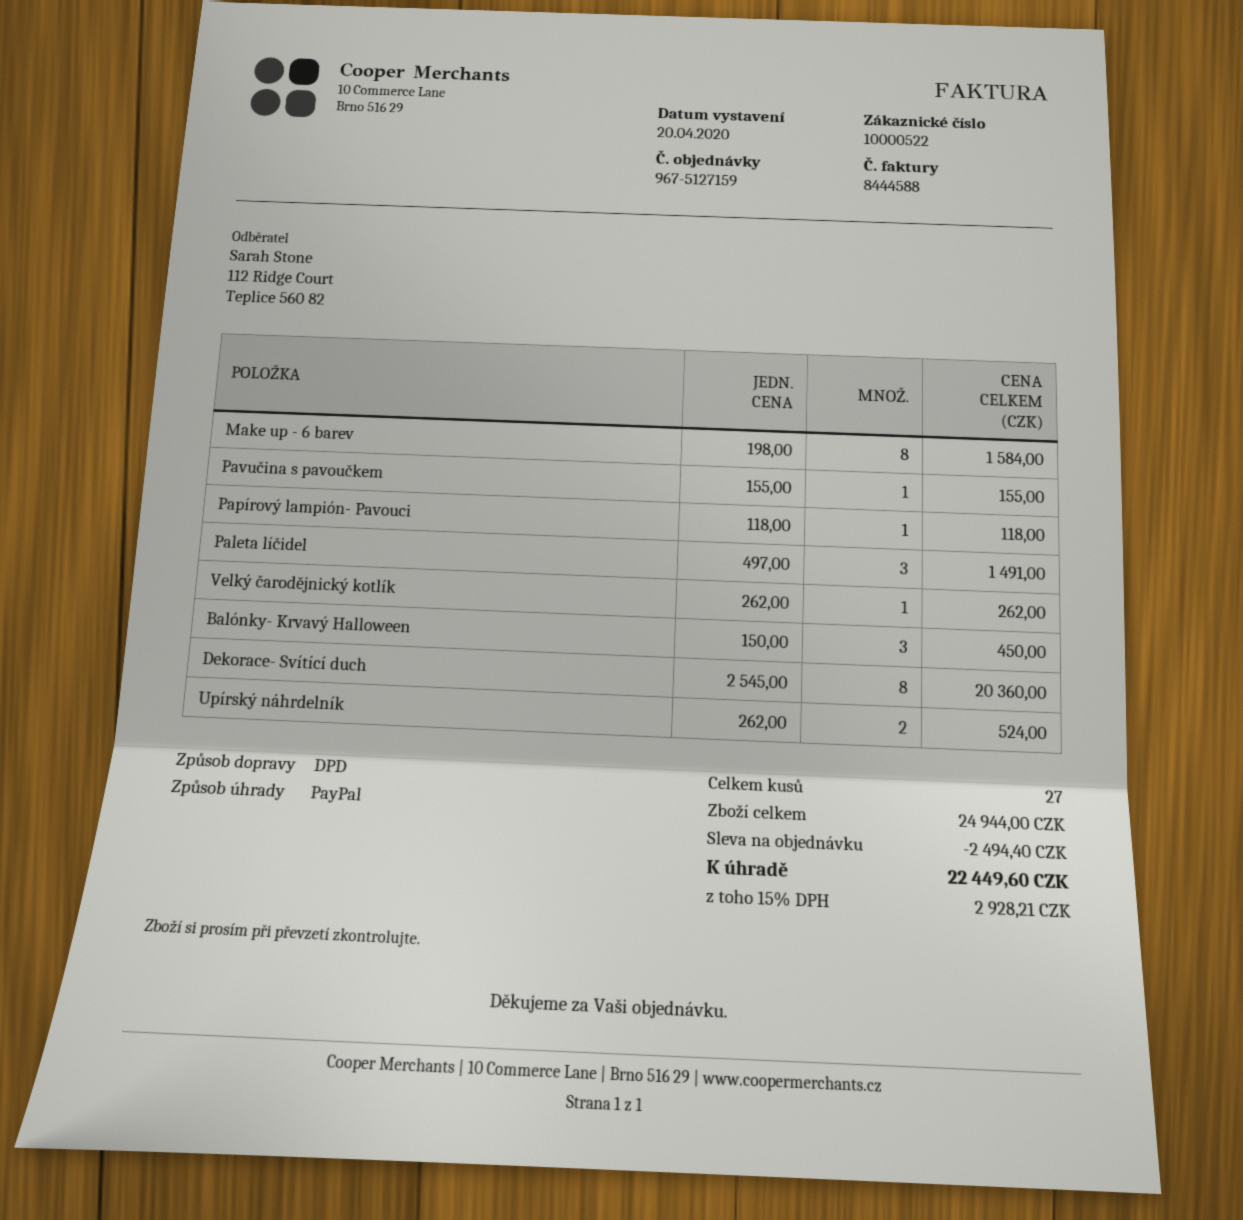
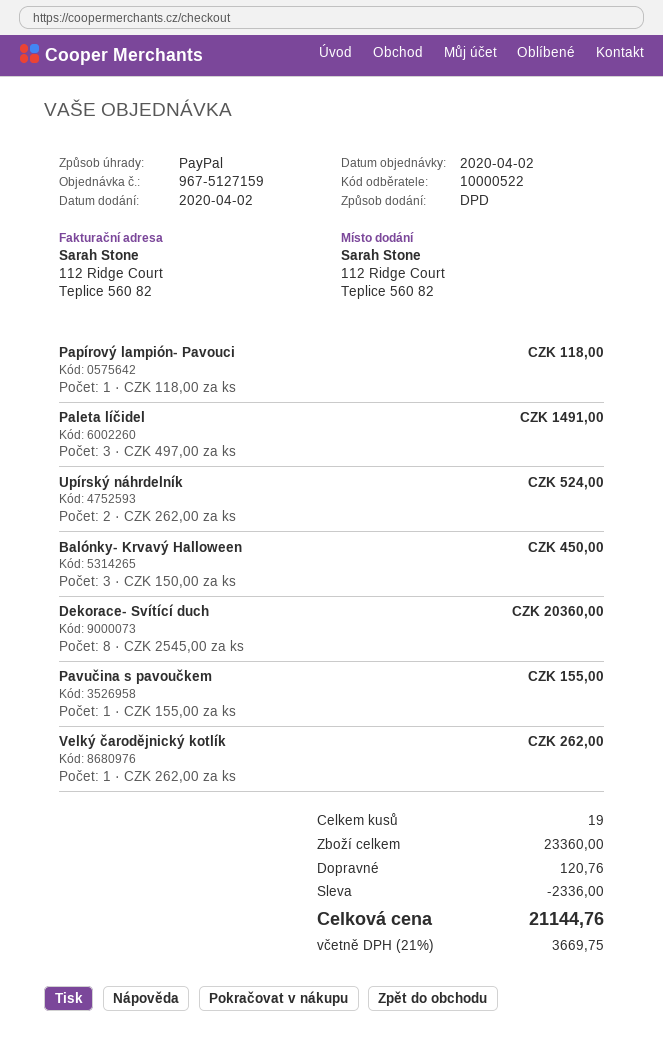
Make up - 6 barev: 8 x 198.00 = 1584.00 -> none
total quantity: 27 -> 19
subtotal: 24944.00 -> 23360.00
discount: 2494.40 -> 2336.00
shipping: none -> 120.76
tax: 15% = 2928.21 -> 21% = 3669.75
total: 22449.60 -> 21144.76

